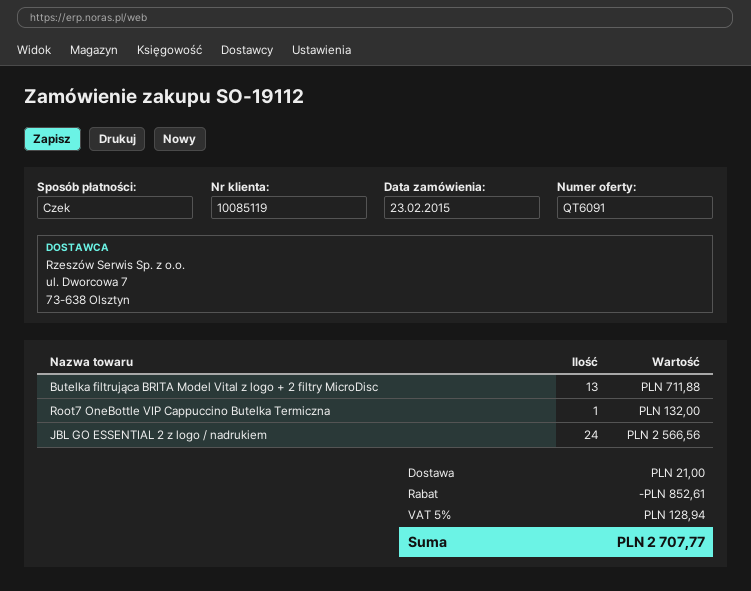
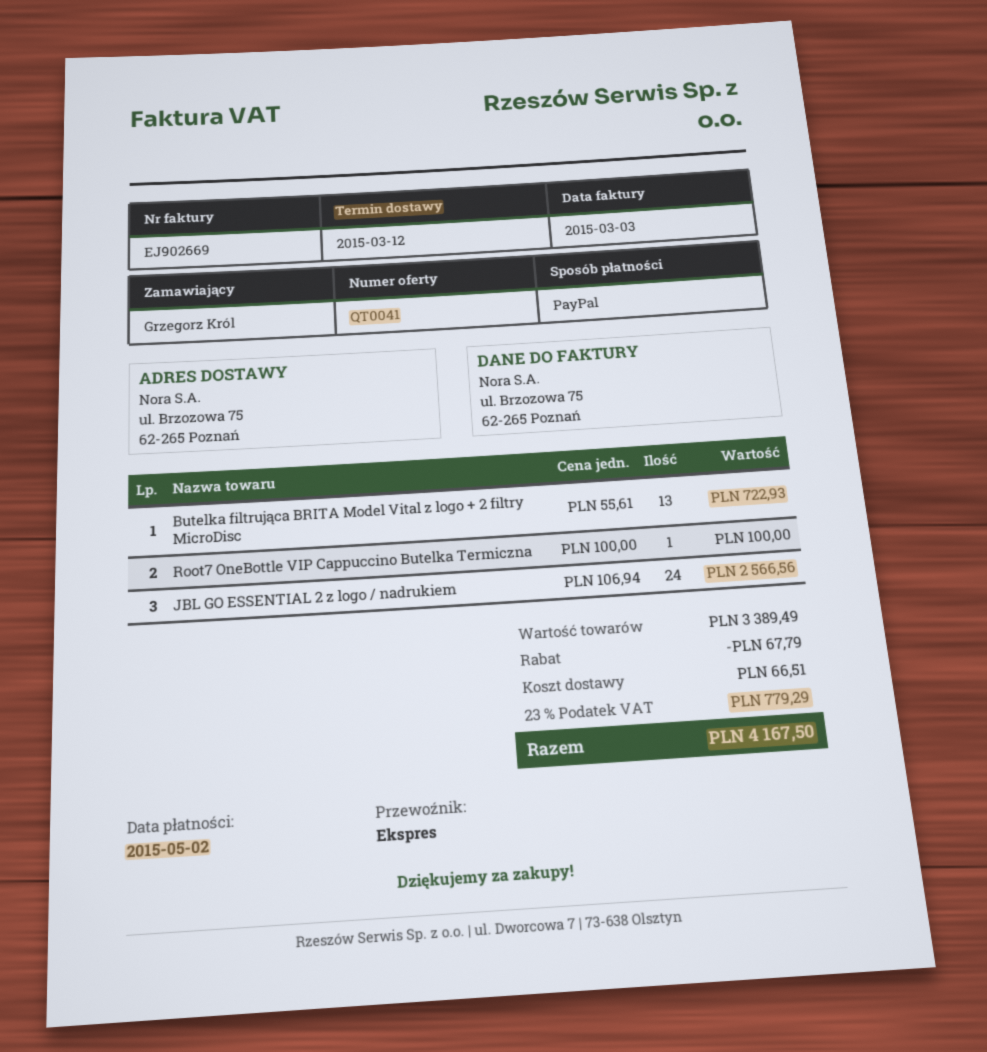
quote number: QT6091 -> QT0041
payment method: cheque -> PayPal
Butelka filtrująca BRITA Model Vital z logo + 2 filtry MicroDisc: 13 for 711.88 -> 13 for 722.93
Root7 OneBottle VIP Cappuccino Butelka Termiczna: 1 for 132.00 -> 1 for 100.00
discount: 852.61 -> 67.79
shipping: 21.00 -> 66.51
tax: 5% = 128.94 -> 23% = 779.29
total: 2707.77 -> 4167.50

